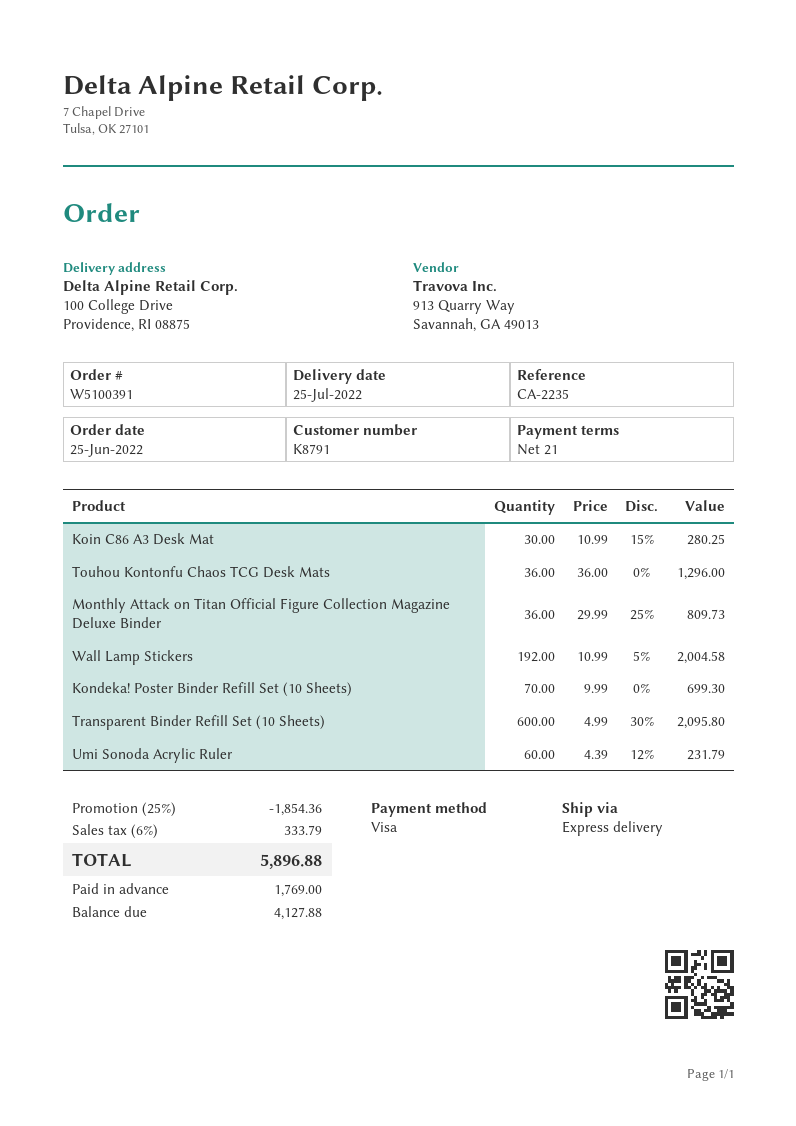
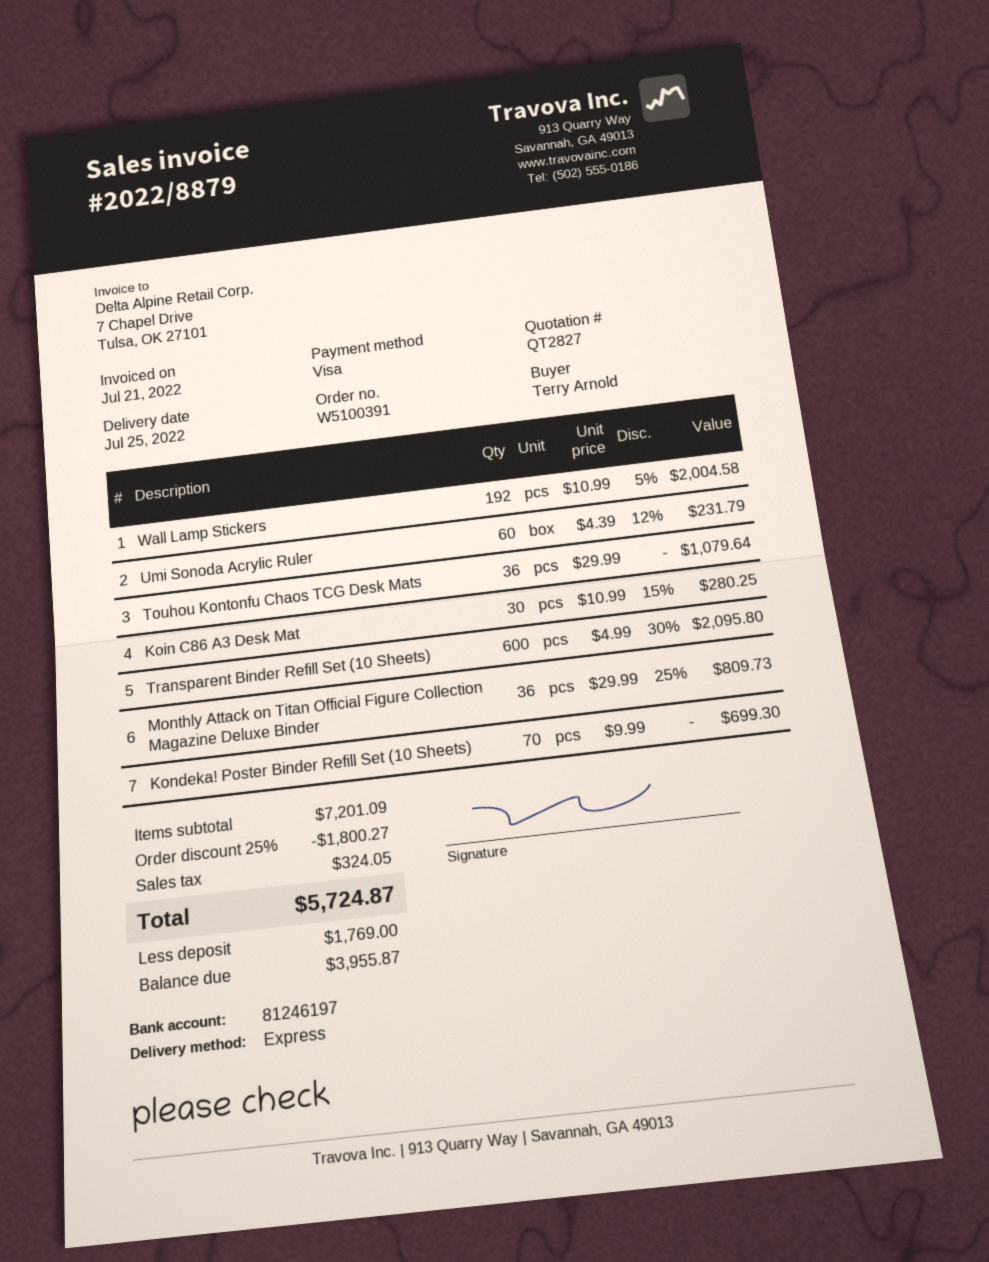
Touhou Kontonfu Chaos TCG Desk Mats: 36 x 36.00 = 1296.00 -> 36 x 29.99 = 1079.64
discount: 25% = 1854.36 -> 25% = 1800.27
tax: 333.79 -> 324.05
total: 5896.88 -> 5724.87
balance: 4127.88 -> 3955.87

